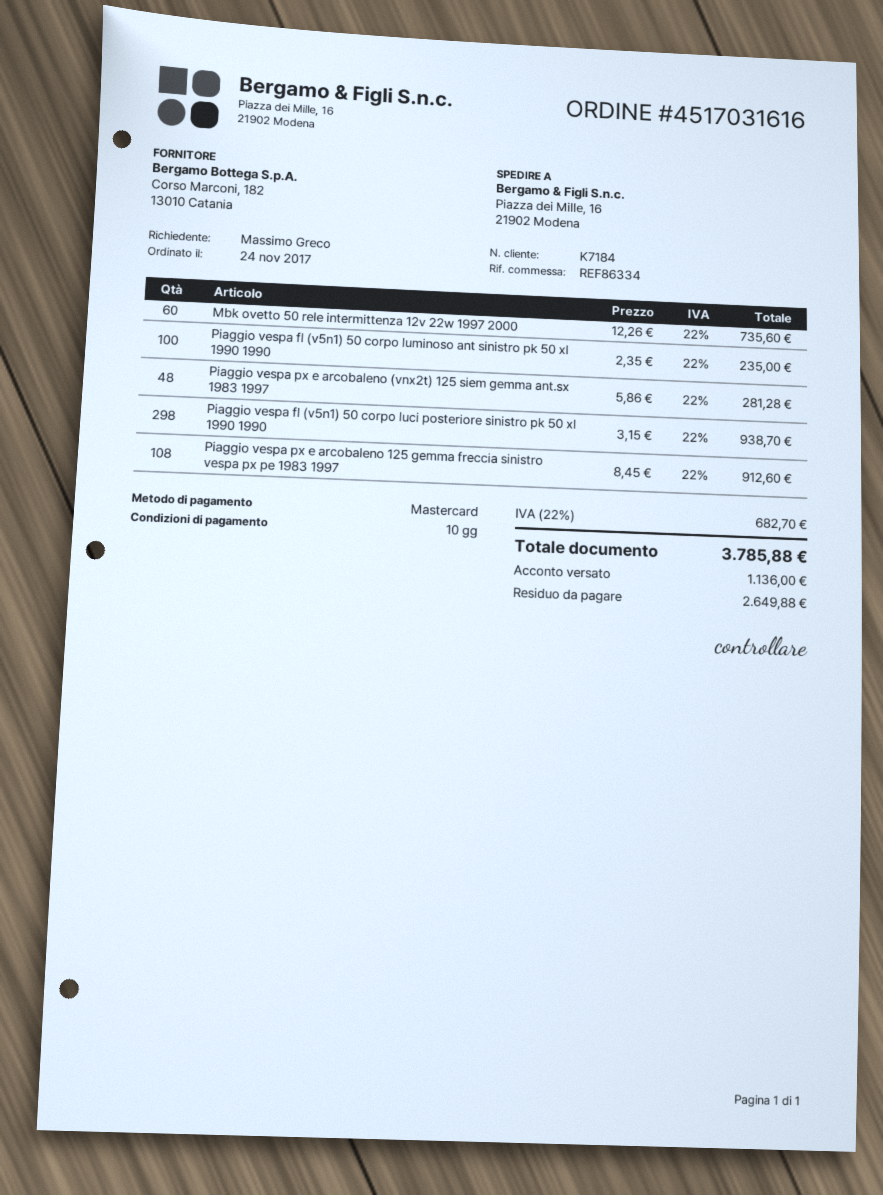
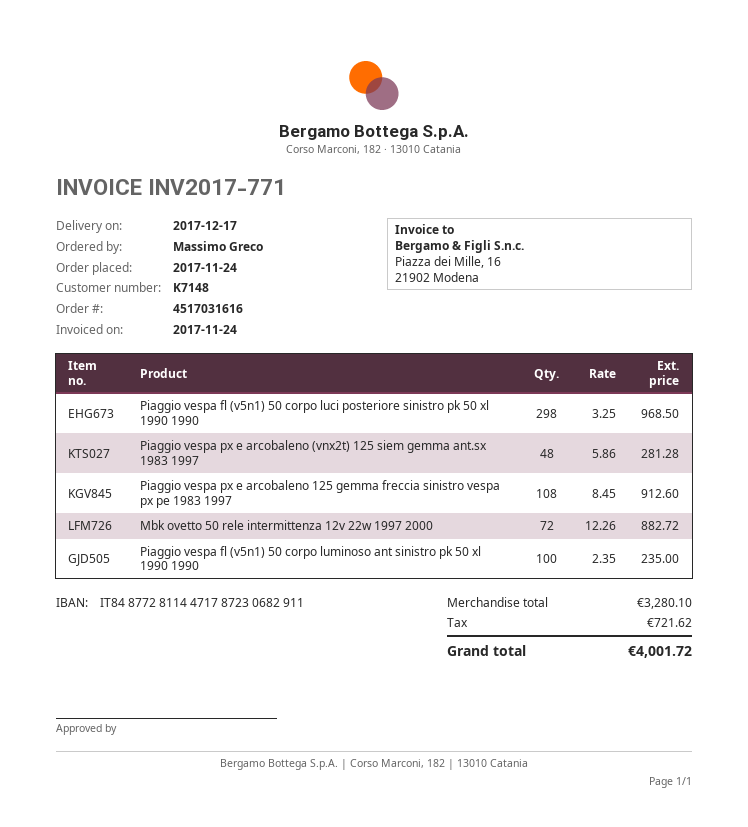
customer number: K7184 -> K7148
Mbk ovetto 50 rele intermittenza 12v 22w 1997 2000: 60 x 12.26 = 735.60 -> 72 x 12.26 = 882.72
Piaggio vespa fl (v5n1) 50 corpo luci posteriore sinistro pk 50 xl 1990 1990: 298 x 3.15 = 938.70 -> 298 x 3.25 = 968.50
tax: 682.70 -> 721.62
total: 3785.88 -> 4001.72

